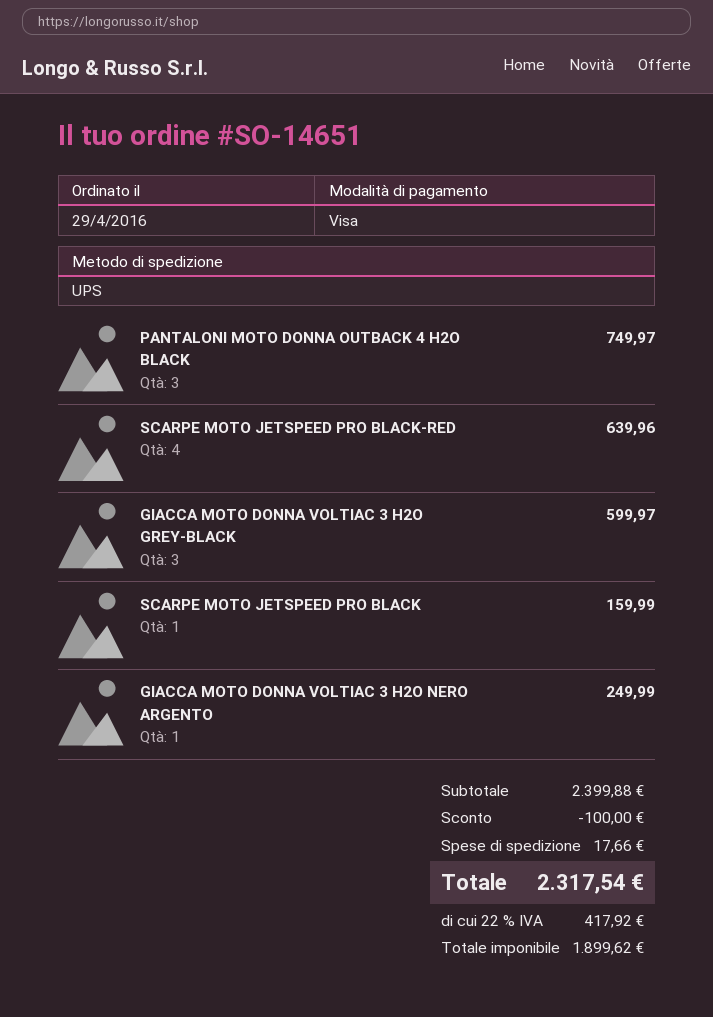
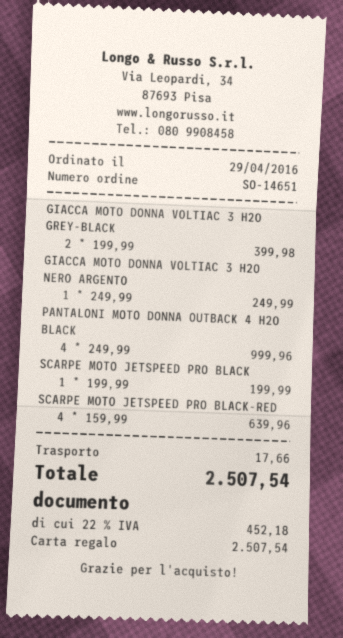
payment method: Visa -> gift card
PANTALONI MOTO DONNA OUTBACK 4 H2O BLACK: 3 for 749.97 -> 4 for 999.96
GIACCA MOTO DONNA VOLTIAC 3 H2O GREY-BLACK: 3 for 599.97 -> 2 for 399.98
SCARPE MOTO JETSPEED PRO BLACK: 1 for 159.99 -> 1 for 199.99
discount: 100.00 -> none
tax: 22% = 417.92 -> 22% = 452.18
total: 2317.54 -> 2507.54

